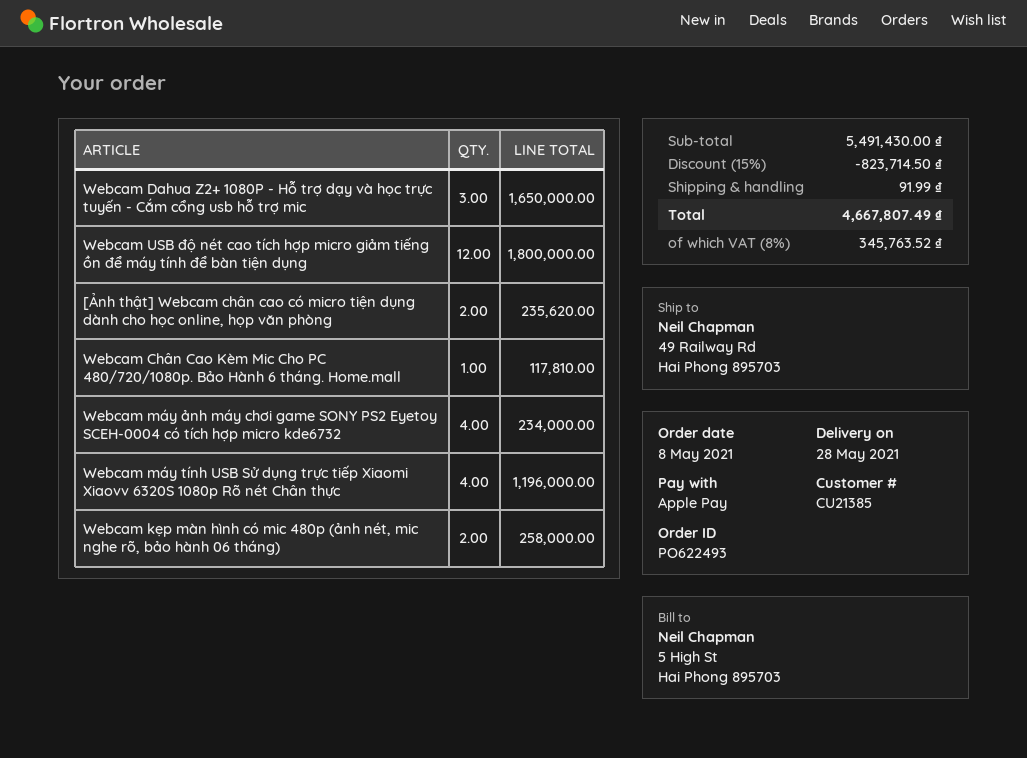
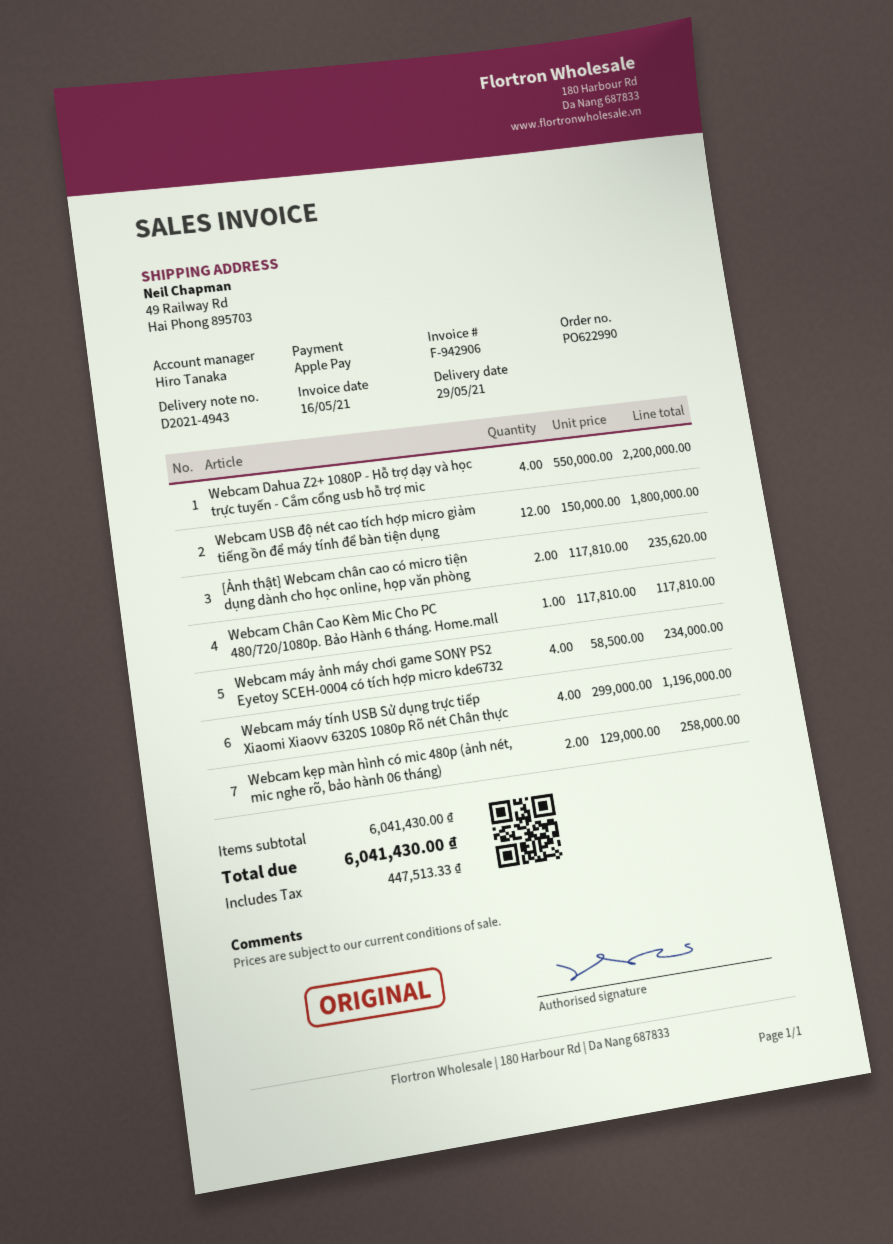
order number: PO622493 -> PO622990
delivery date: 2021-05-28 -> 2021-05-29
Webcam Dahua Z2+ 1080P - Hỗ trợ dạy và học trực tuyến - Cắm cổng usb hỗ trợ mic: 3 for 1650000.00 -> 4 for 2200000.00
subtotal: 5491430.00 -> 6041430.00
discount: 15% = 823714.50 -> none
shipping: 91.99 -> none
tax: 345763.52 -> 447513.33
total: 4667807.49 -> 6041430.00

